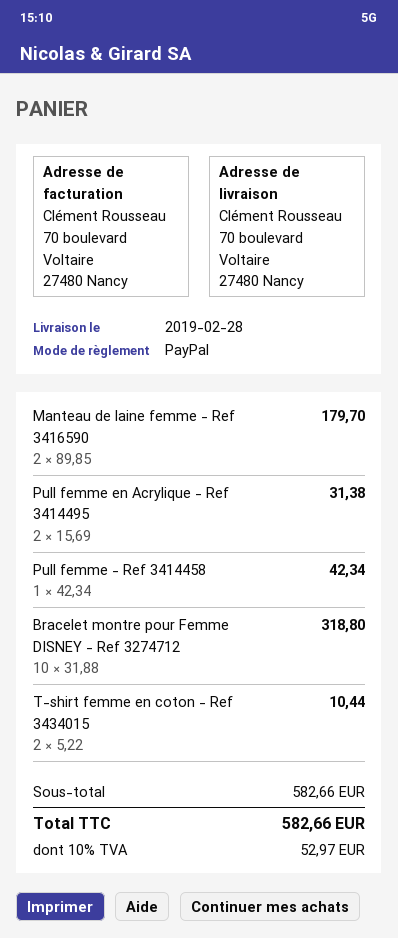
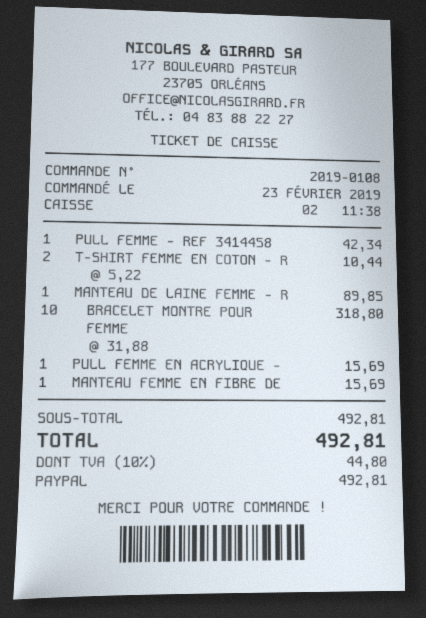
Manteau de laine femme - Ref 3416590: 2 x 89.85 = 179.70 -> 1 x 89.85 = 89.85
Pull femme en Acrylique - Ref 3414495: 2 x 15.69 = 31.38 -> 1 x 15.69 = 15.69
MANTEAU FEMME EN FIBRE DE: none -> 1 x 15.69 = 15.69
subtotal: 582.66 -> 492.81
tax: 10% = 52.97 -> 10% = 44.80
total: 582.66 -> 492.81

